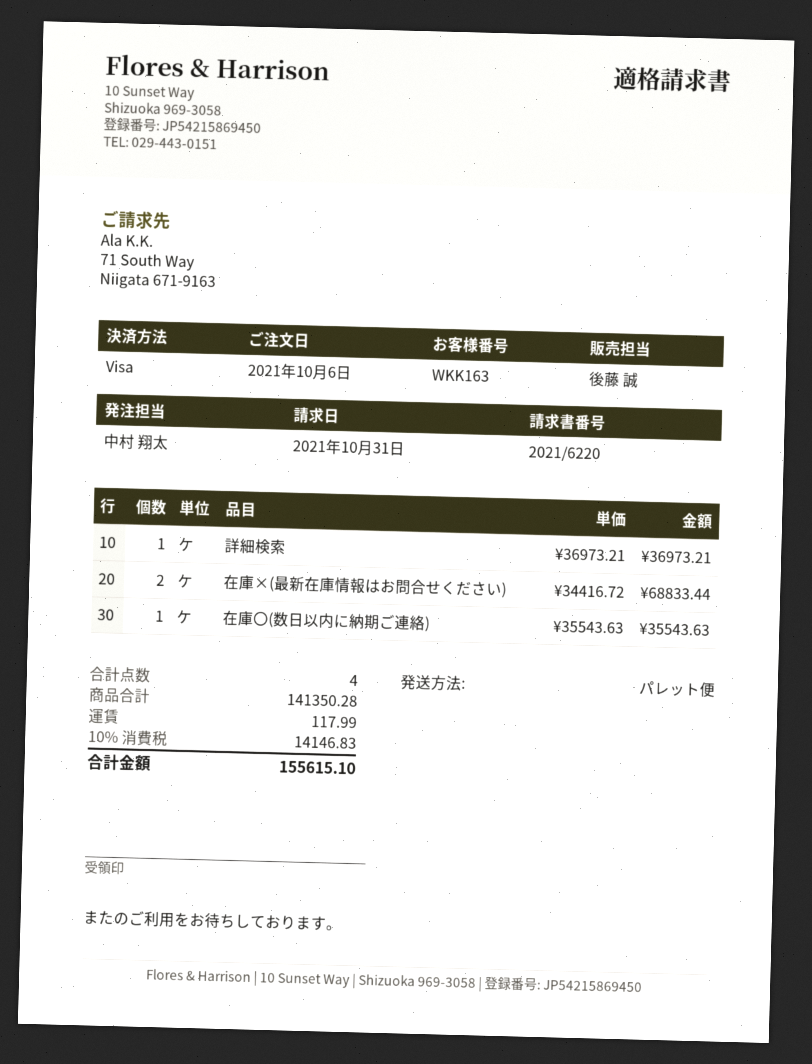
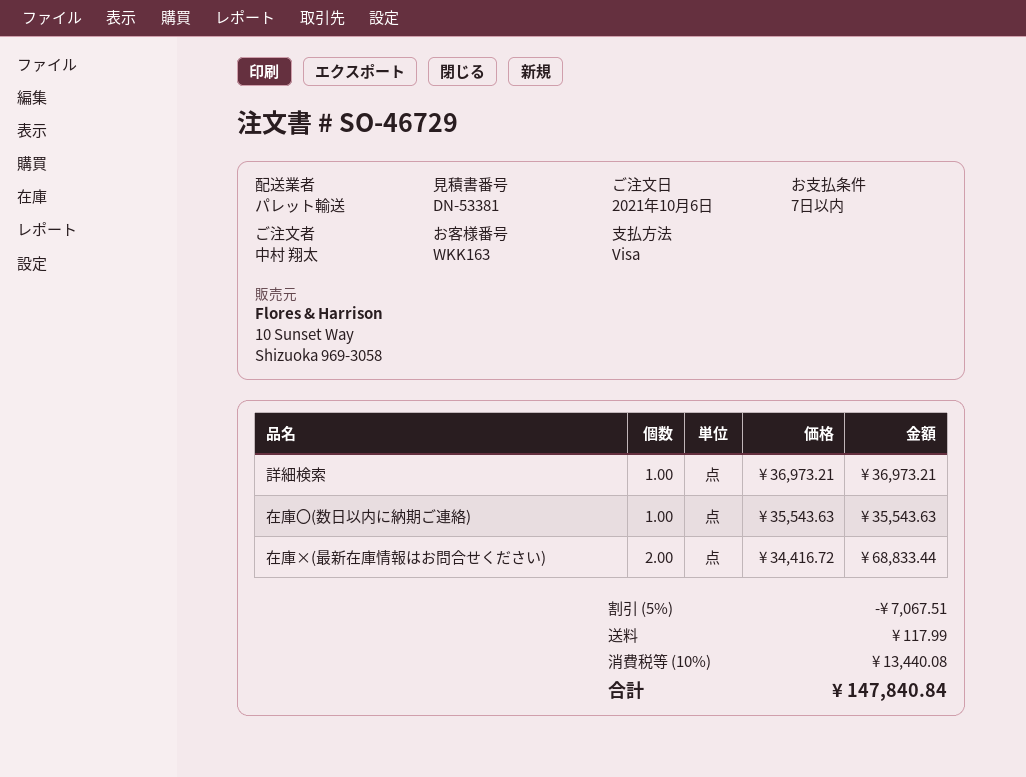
discount: none -> 5% = 7067.51
tax: 10% = 14146.83 -> 10% = 13440.08
total: 155615.10 -> 147840.84

